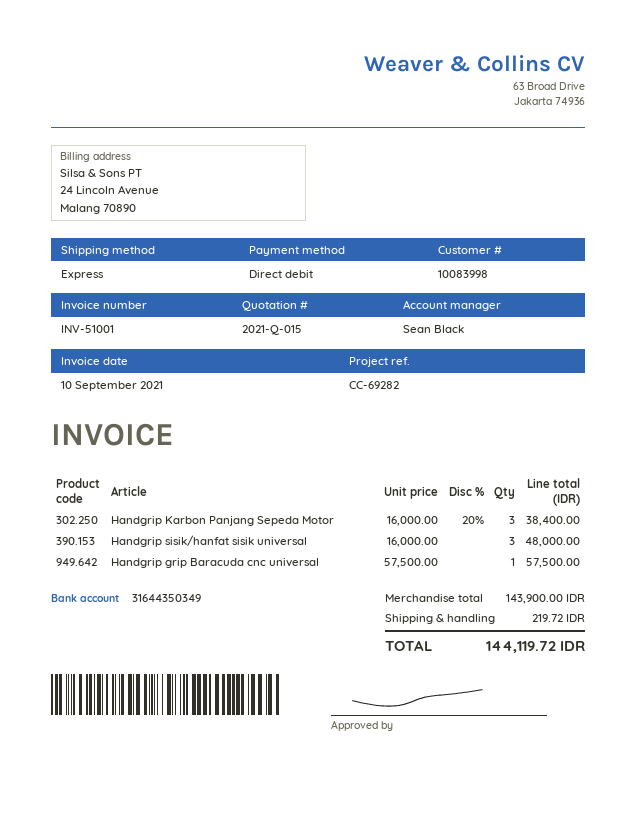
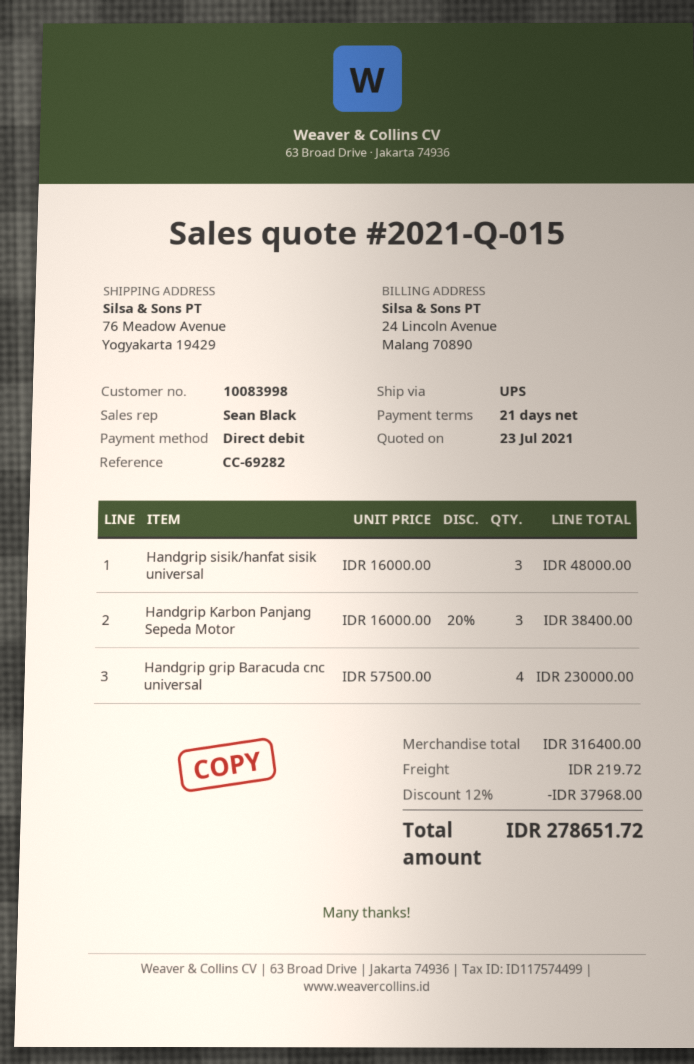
shipping method: express -> UPS
Handgrip grip Baracuda cnc universal: 1 x 57500.00 = 57500.00 -> 4 x 57500.00 = 230000.00
subtotal: 143900.00 -> 316400.00
discount: none -> 12% = 37968.00
total: 144119.72 -> 278651.72

